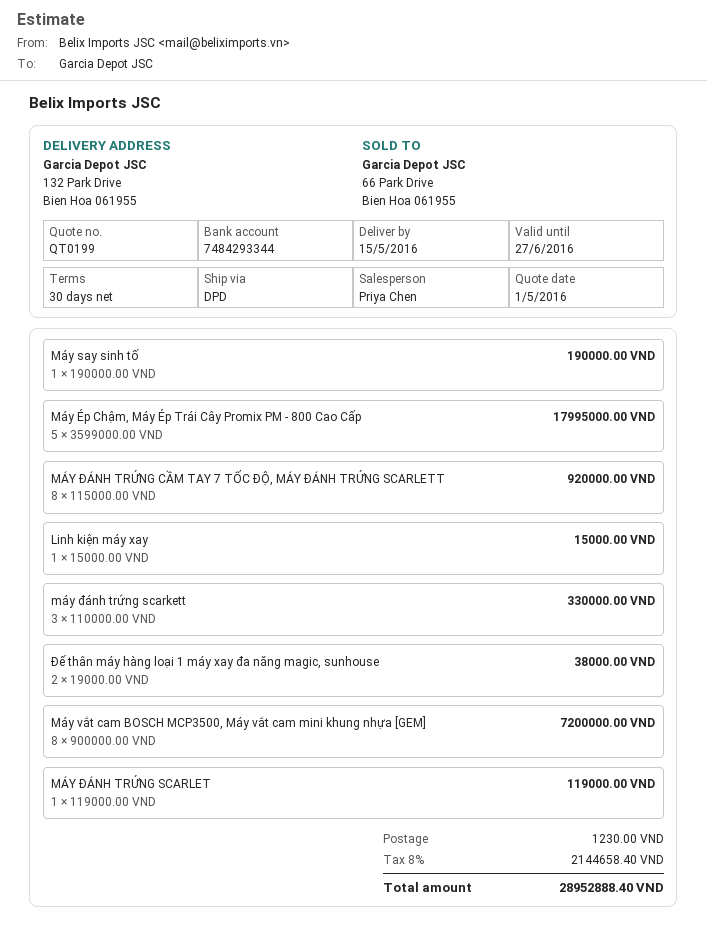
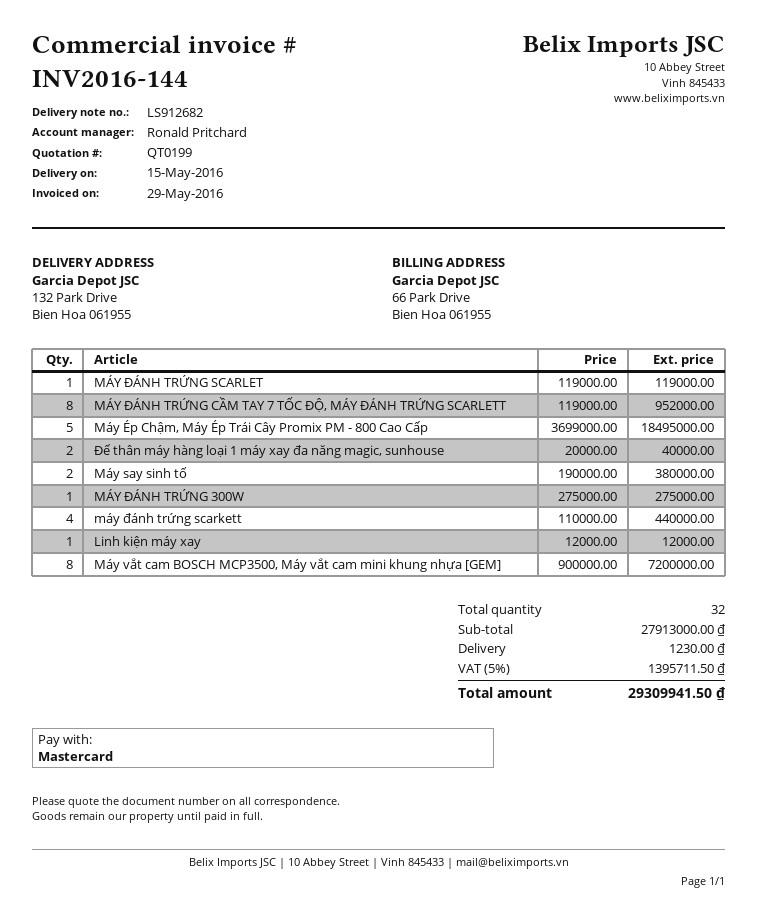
sales rep: Priya Chen -> Ronald Pritchard
Máy say sinh tố: 1 x 190000.00 = 190000.00 -> 2 x 190000.00 = 380000.00
Máy Ép Chậm, Máy Ép Trái Cây Promix PM - 800 Cao Cấp: 5 x 3599000.00 = 17995000.00 -> 5 x 3699000.00 = 18495000.00
MÁY ĐÁNH TRỨNG CẦM TAY 7 TỐC ĐỘ, MÁY ĐÁNH TRỨNG SCARLETT: 8 x 115000.00 = 920000.00 -> 8 x 119000.00 = 952000.00
Linh kiện máy xay: 1 x 15000.00 = 15000.00 -> 1 x 12000.00 = 12000.00
máy đánh trứng scarkett: 3 x 110000.00 = 330000.00 -> 4 x 110000.00 = 440000.00
Đế thân máy hàng loại 1 máy xay đa năng magic, sunhouse: 2 x 19000.00 = 38000.00 -> 2 x 20000.00 = 40000.00
MÁY ĐÁNH TRỨNG 300W: none -> 1 x 275000.00 = 275000.00
tax: 8% = 2144658.40 -> 5% = 1395711.50
total: 28952888.40 -> 29309941.50

